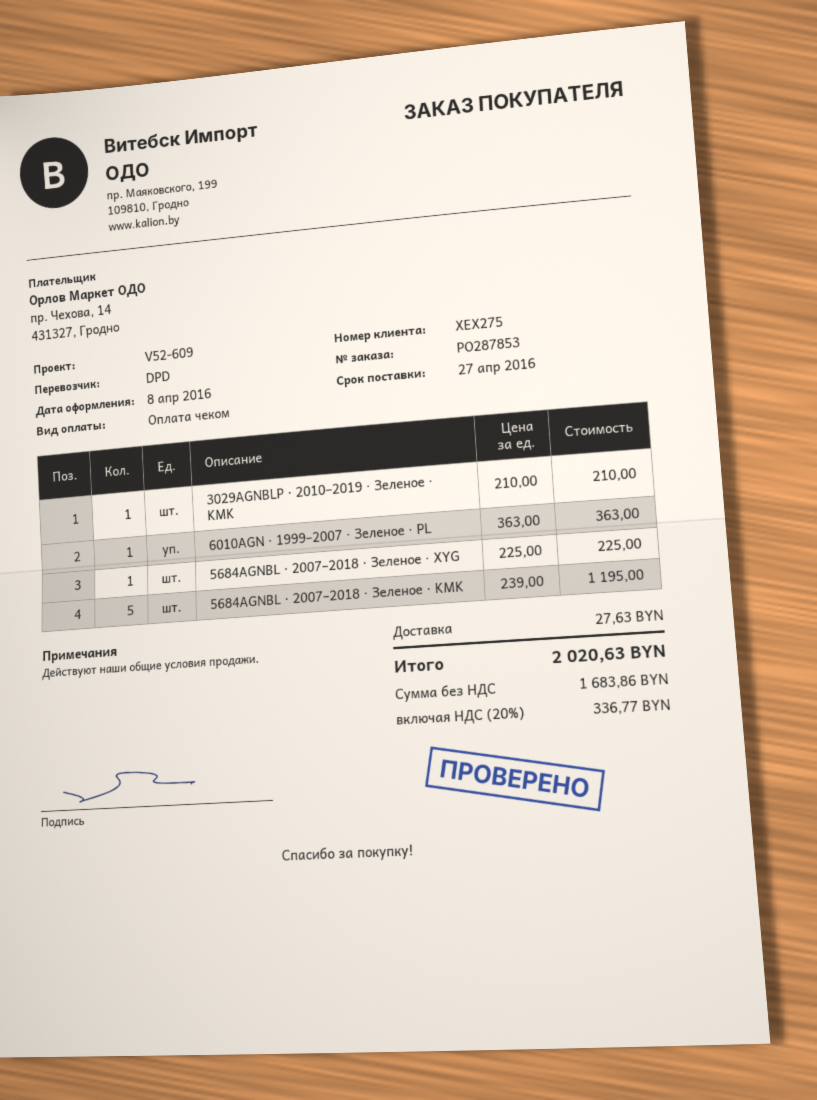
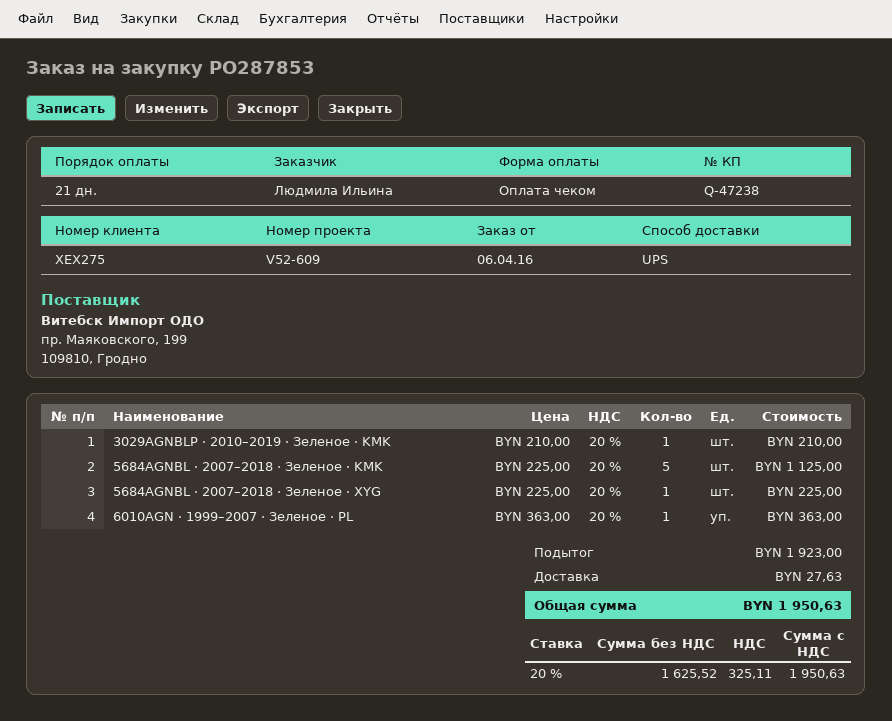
order date: 2016-04-08 -> 2016-04-06
shipping method: DPD -> UPS
5684AGNBL · 2007–2018 · Зеленое · KMK: 5 x 239.00 = 1195.00 -> 5 x 225.00 = 1125.00
net: 1683.86 -> 1625.52
tax: 20% = 336.77 -> 20% = 325.11
total: 2020.63 -> 1950.63

